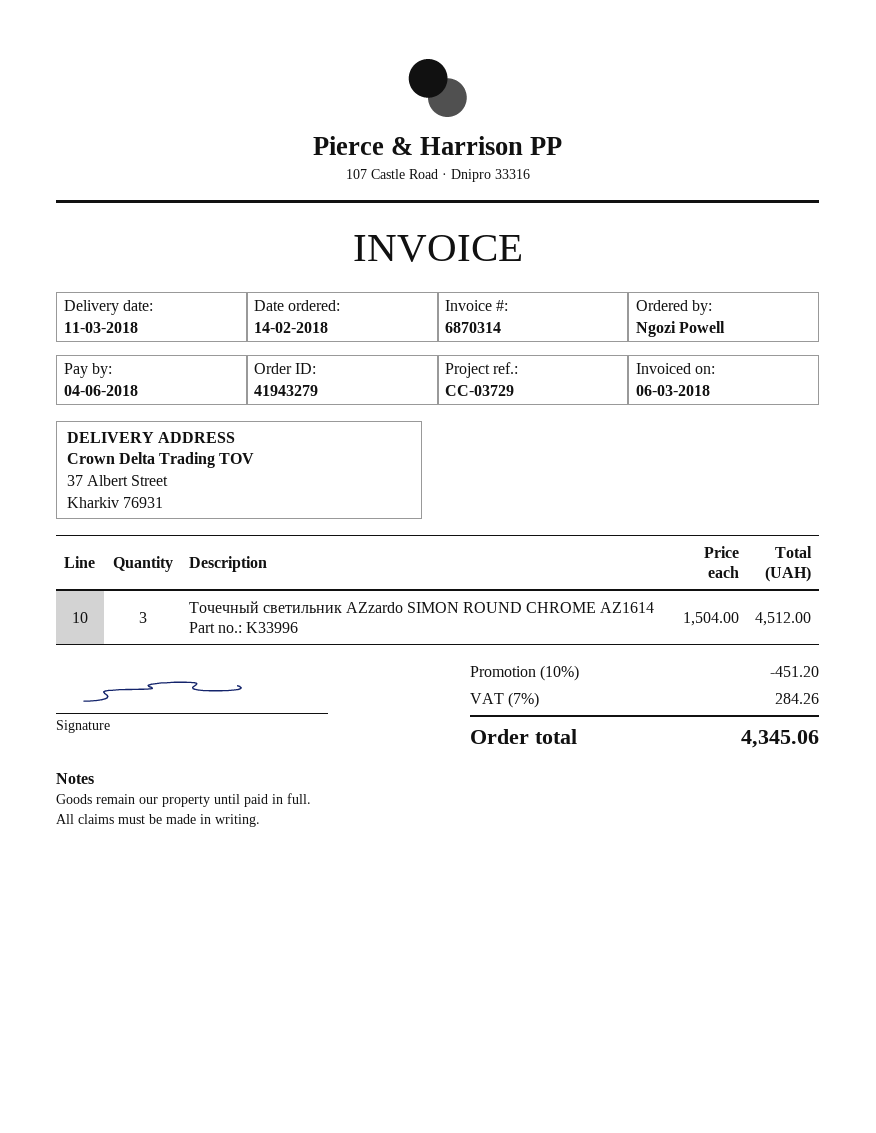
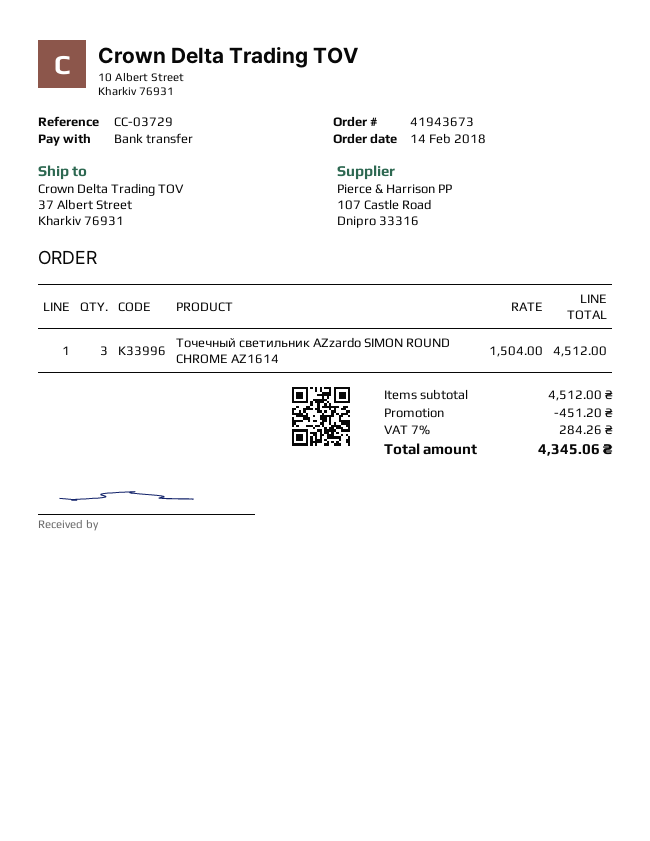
order number: 41943279 -> 41943673

